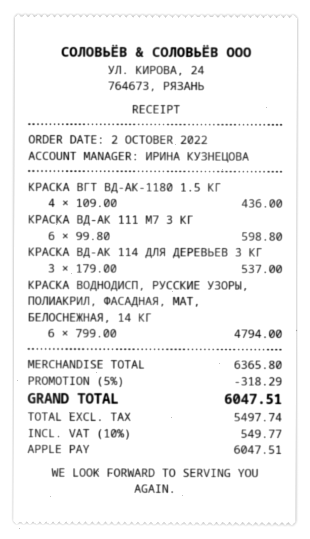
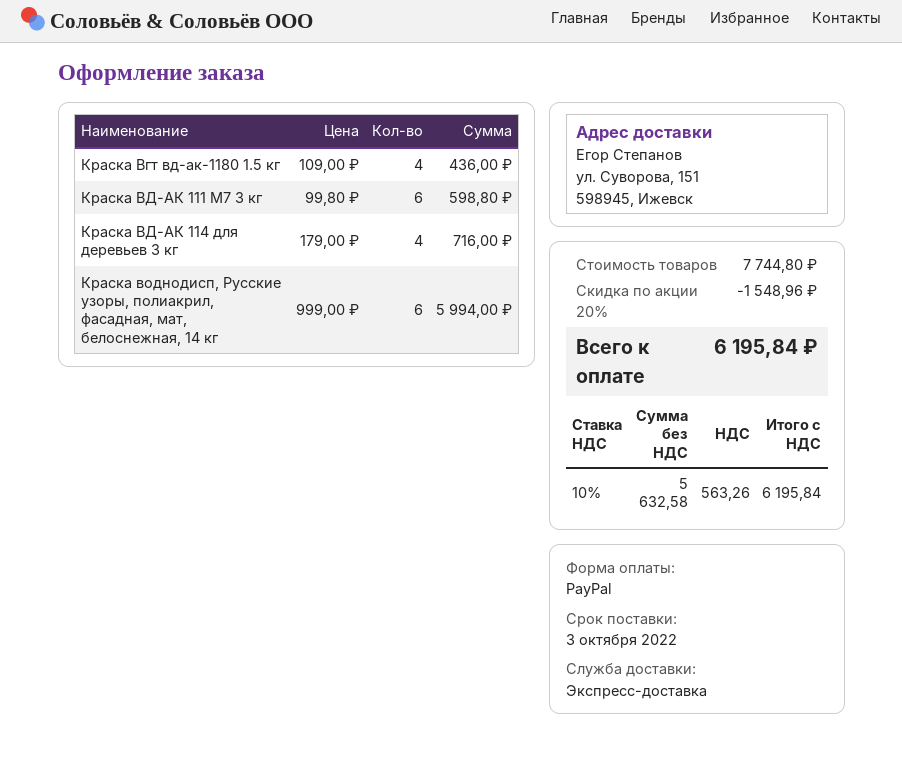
payment method: Apple Pay -> PayPal
КРАСКА ВД-АК 114 ДЛЯ ДЕРЕВЬЕВ 3 КГ: 3 x 179.00 = 537.00 -> 4 x 179.00 = 716.00
КРАСКА ВОДНОДИСП, РУССКИЕ УЗОРЫ, ПОЛИАКРИЛ, ФАСАДНАЯ, МАТ, БЕЛОСНЕЖНАЯ, 14 КГ: 6 x 799.00 = 4794.00 -> 6 x 999.00 = 5994.00
subtotal: 6365.80 -> 7744.80
discount: 5% = 318.29 -> 20% = 1548.96
net: 5497.74 -> 5632.58
tax: 10% = 549.77 -> 10% = 563.26
total: 6047.51 -> 6195.84

